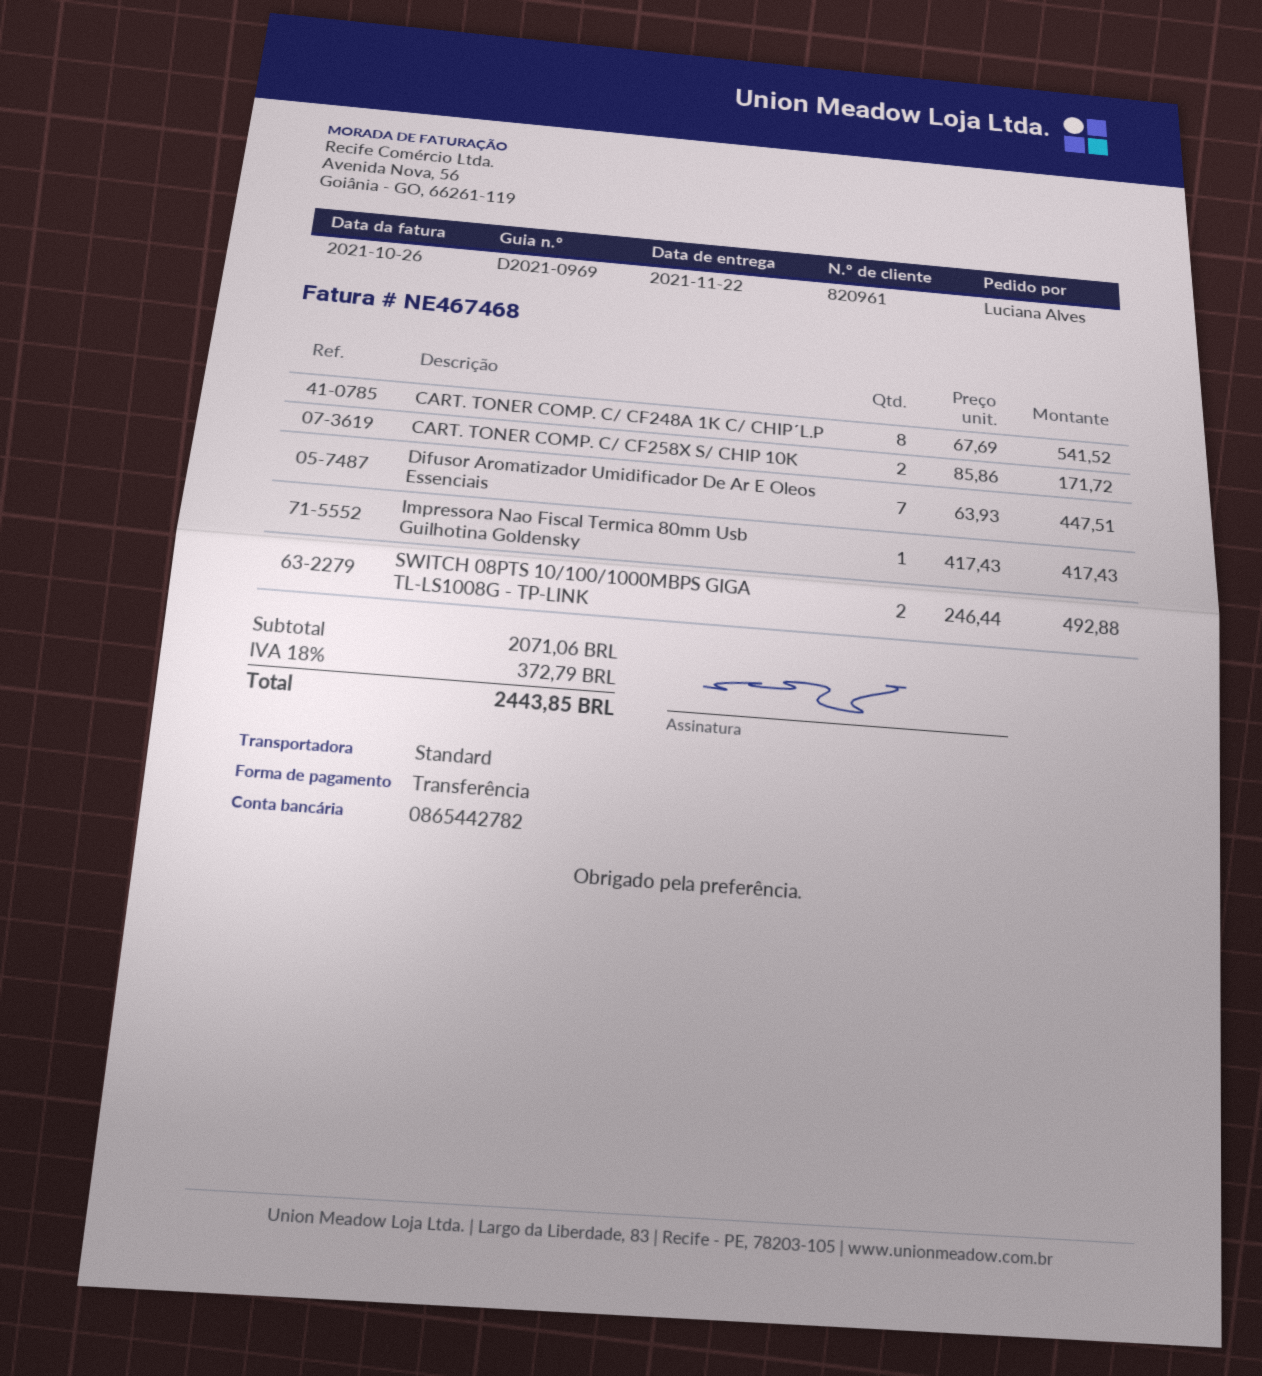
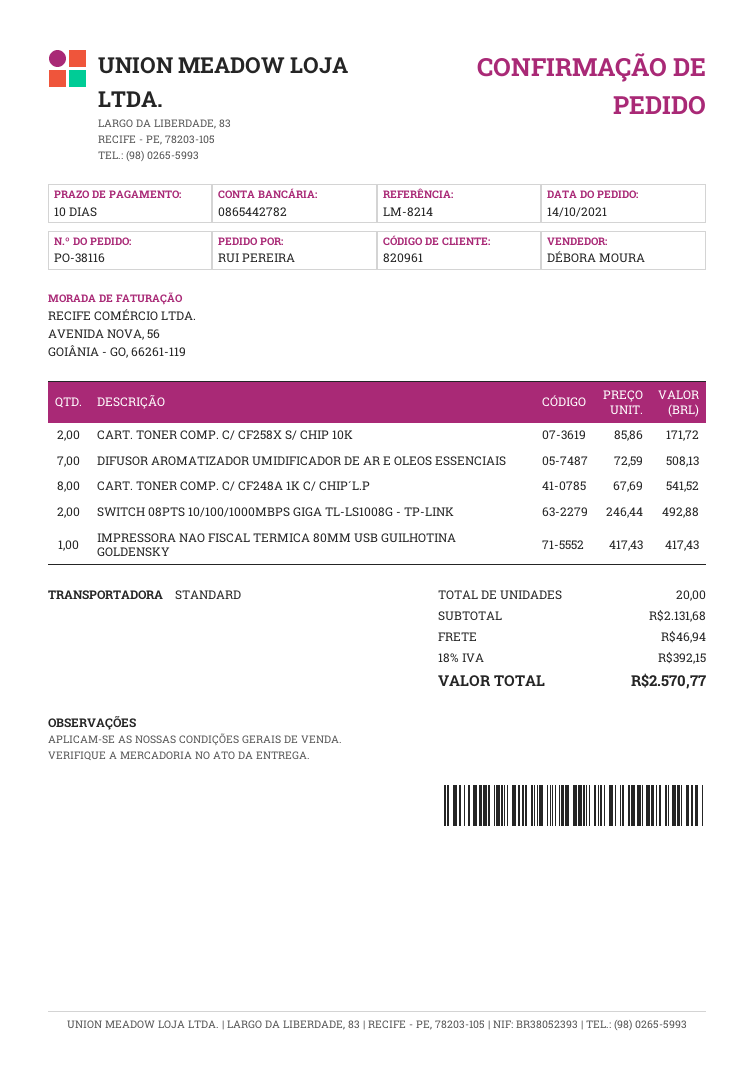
ordered by: Luciana Alves -> RUI PEREIRA
Difusor Aromatizador Umidificador De Ar E Oleos Essenciais: 7 x 63.93 = 447.51 -> 7 x 72.59 = 508.13
subtotal: 2071.06 -> 2131.68
shipping: none -> 46.94
tax: 18% = 372.79 -> 18% = 392.15
total: 2443.85 -> 2570.77

